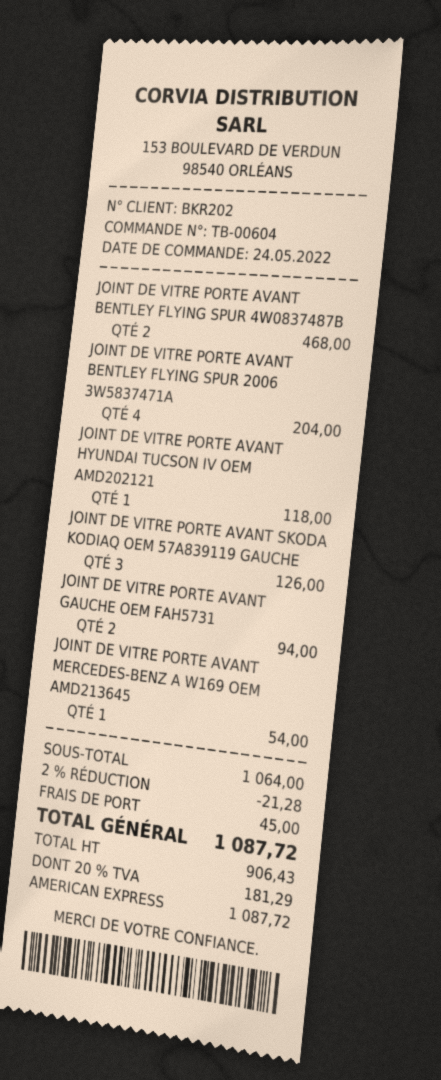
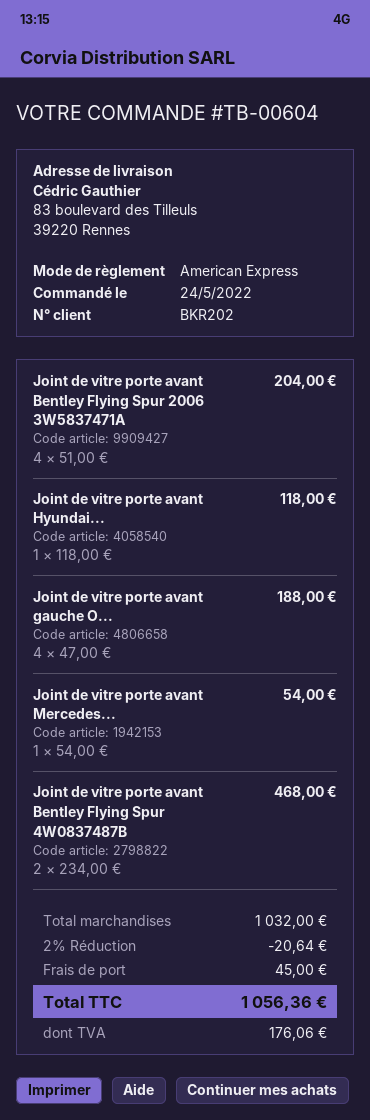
JOINT DE VITRE PORTE AVANT SKODA KODIAQ OEM 57A839119 GAUCHE: 3 for 126.00 -> none
JOINT DE VITRE PORTE AVANT GAUCHE OEM FAH5731: 2 for 94.00 -> 4 for 188.00
subtotal: 1064.00 -> 1032.00
discount: 2% = 21.28 -> 2% = 20.64
tax: 181.29 -> 176.06
total: 1087.72 -> 1056.36

